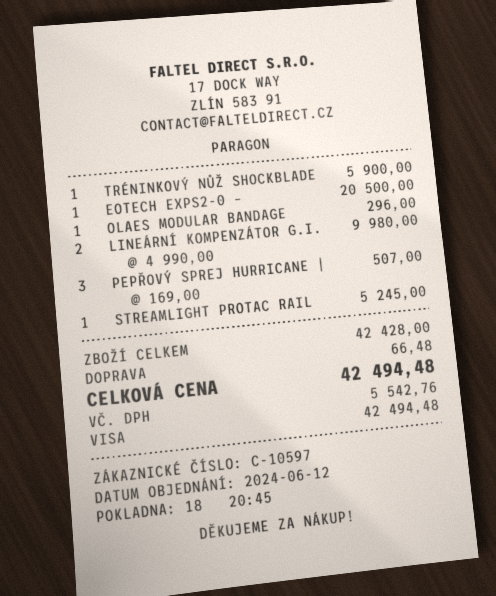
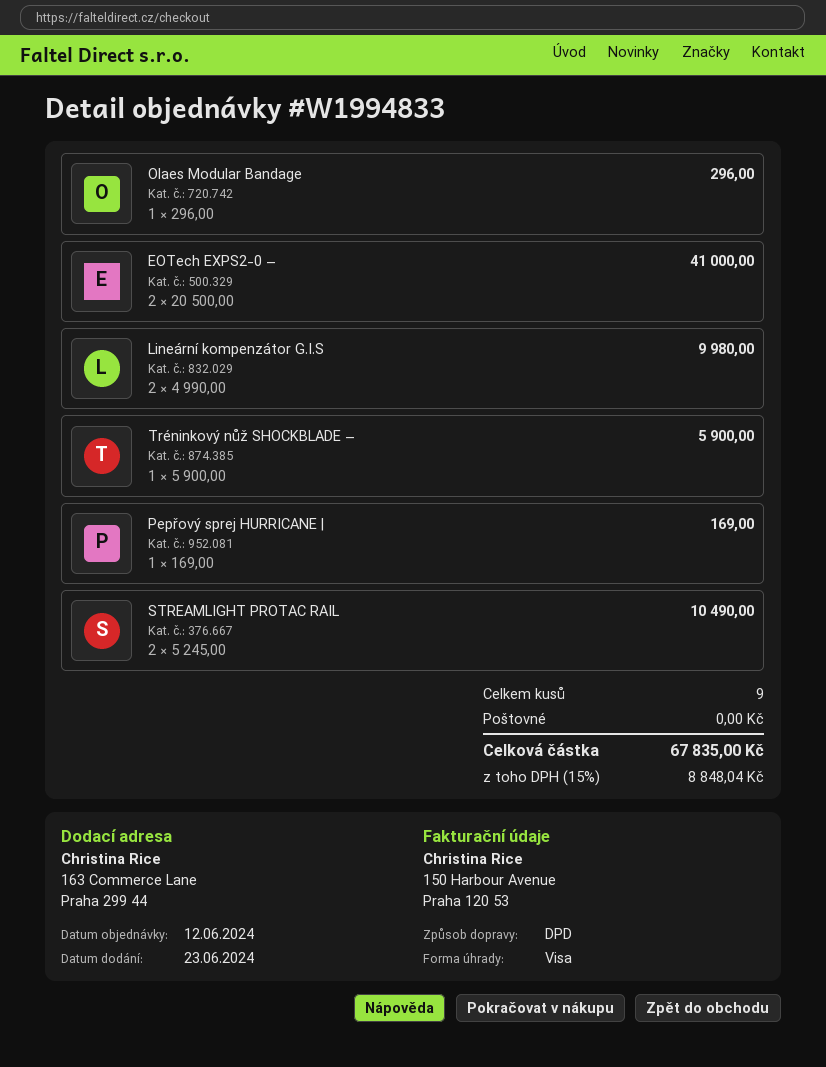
EOTECH EXPS2-0 –: 1 x 20500.00 = 20500.00 -> 2 x 20500.00 = 41000.00
PEPŘOVÝ SPREJ HURRICANE |: 3 x 169.00 = 507.00 -> 1 x 169.00 = 169.00
STREAMLIGHT PROTAC RAIL: 1 x 5245.00 = 5245.00 -> 2 x 5245.00 = 10490.00
shipping: 66.48 -> 0.00
tax: 5542.76 -> 8848.04
total: 42494.48 -> 67835.00

